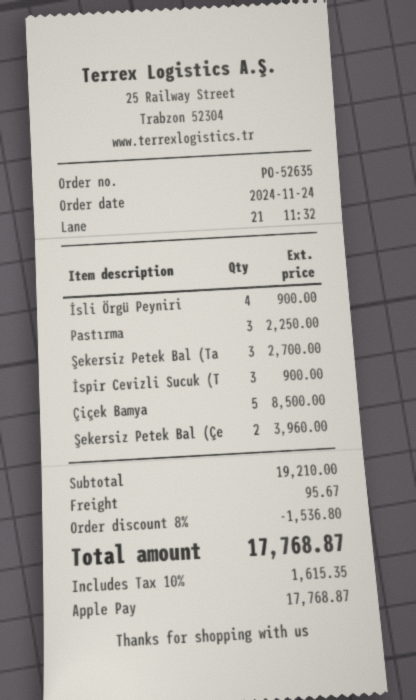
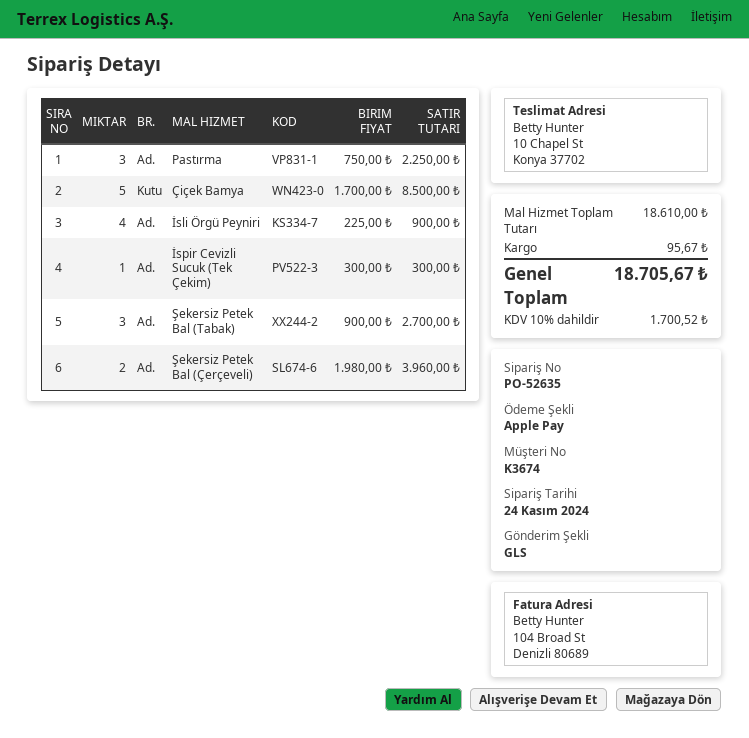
İspir Cevizli Sucuk (T: 3 for 900.00 -> 1 for 300.00
subtotal: 19210.00 -> 18610.00
discount: 8% = 1536.80 -> none
tax: 10% = 1615.35 -> 10% = 1700.52
total: 17768.87 -> 18705.67

